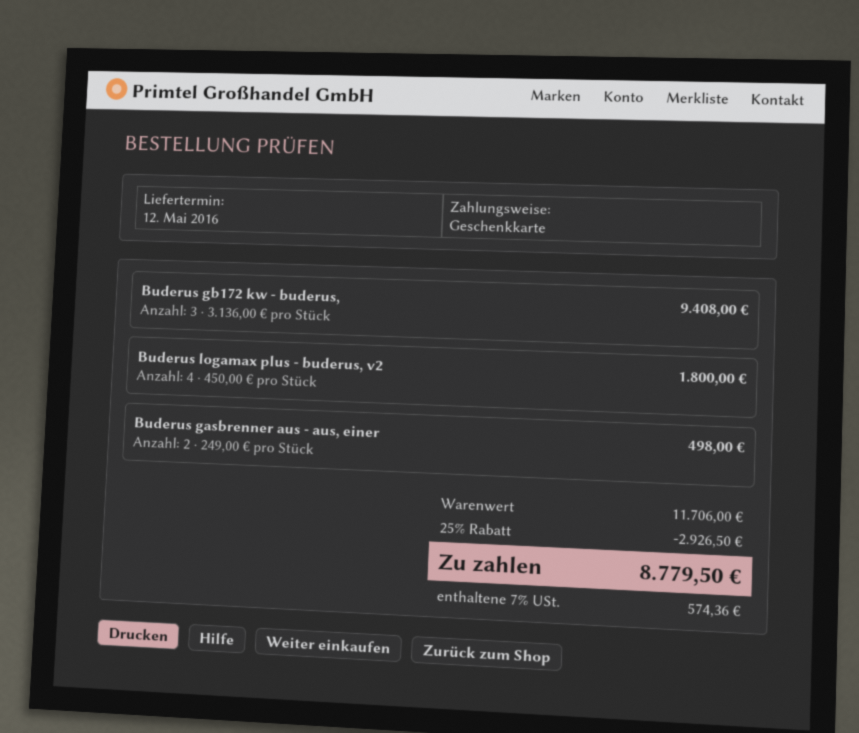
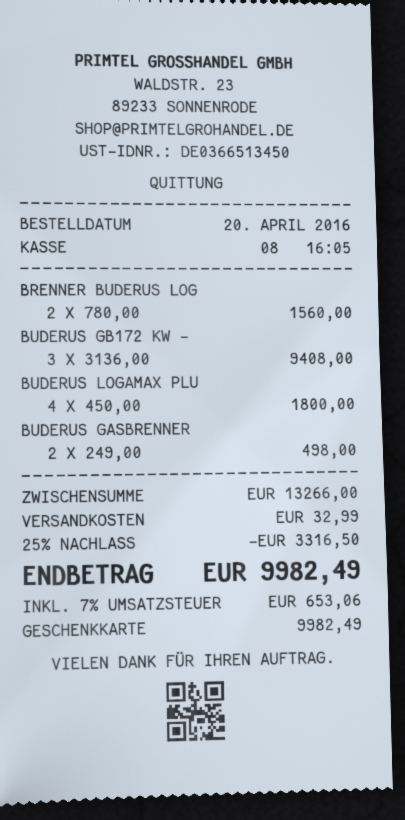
BRENNER BUDERUS LOG: none -> 2 x 780.00 = 1560.00
subtotal: 11706.00 -> 13266.00
discount: 25% = 2926.50 -> 25% = 3316.50
shipping: none -> 32.99
tax: 7% = 574.36 -> 7% = 653.06
total: 8779.50 -> 9982.49

